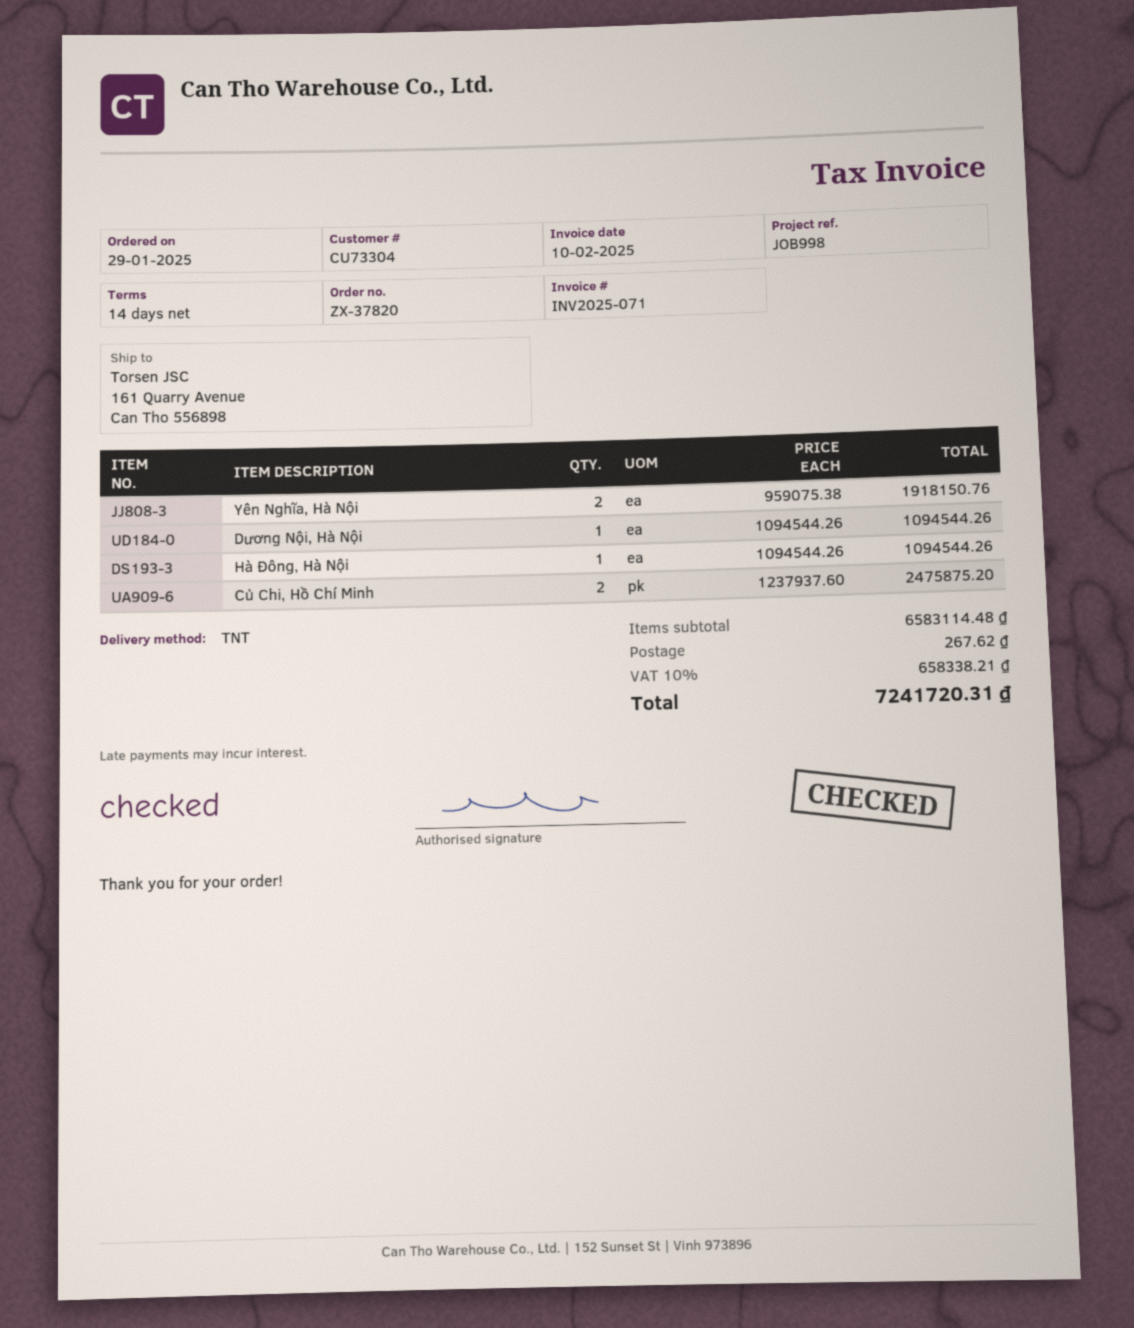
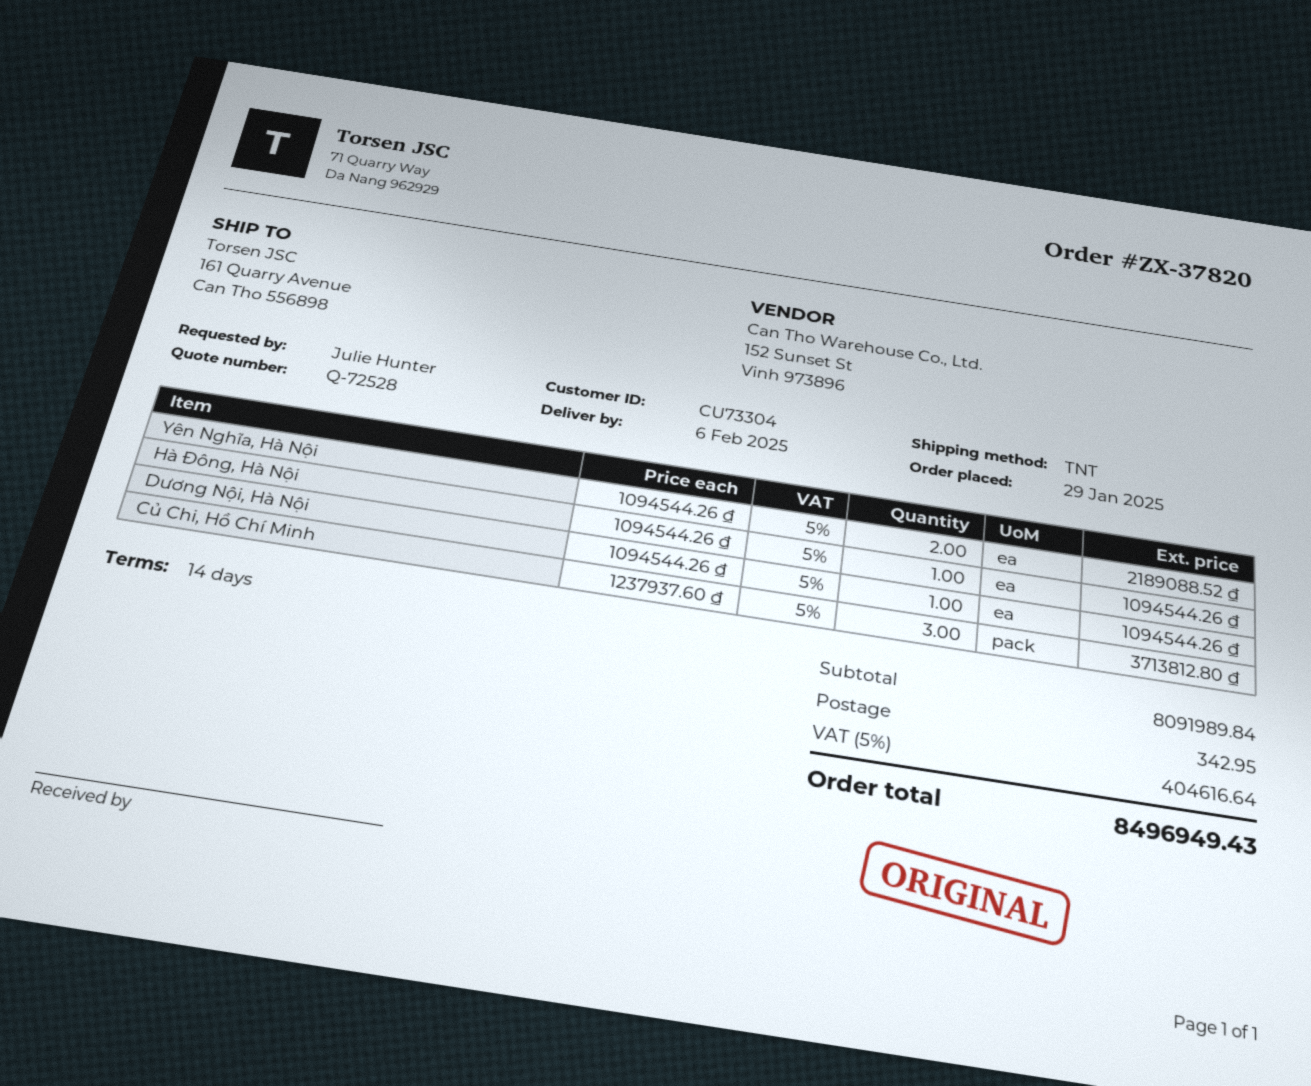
Yên Nghĩa, Hà Nội: 2 x 959075.38 = 1918150.76 -> 2 x 1094544.26 = 2189088.52
Củ Chi, Hồ Chí Minh: 2 x 1237937.60 = 2475875.20 -> 3 x 1237937.60 = 3713812.80
subtotal: 6583114.48 -> 8091989.84
shipping: 267.62 -> 342.95
tax: 10% = 658338.21 -> 5% = 404616.64
total: 7241720.31 -> 8496949.43

